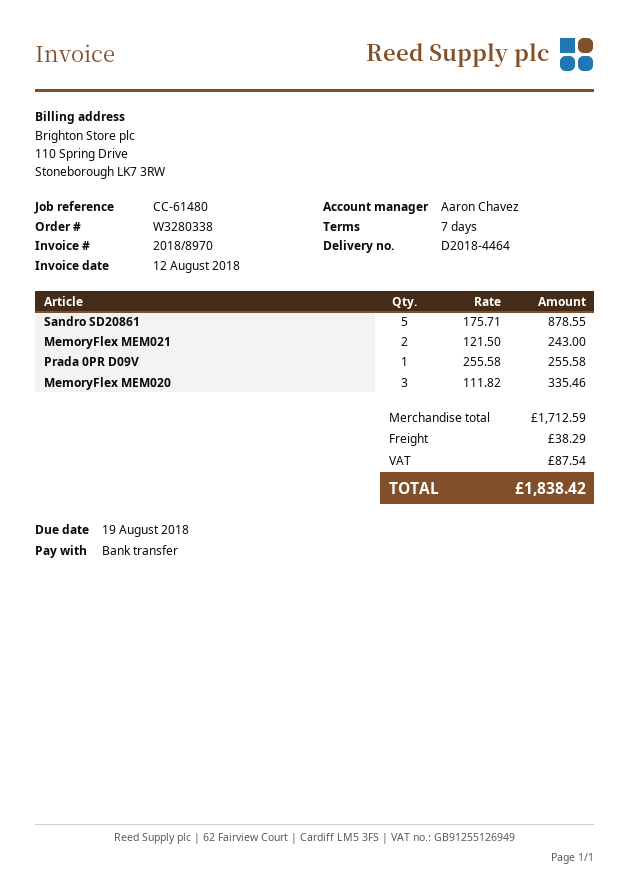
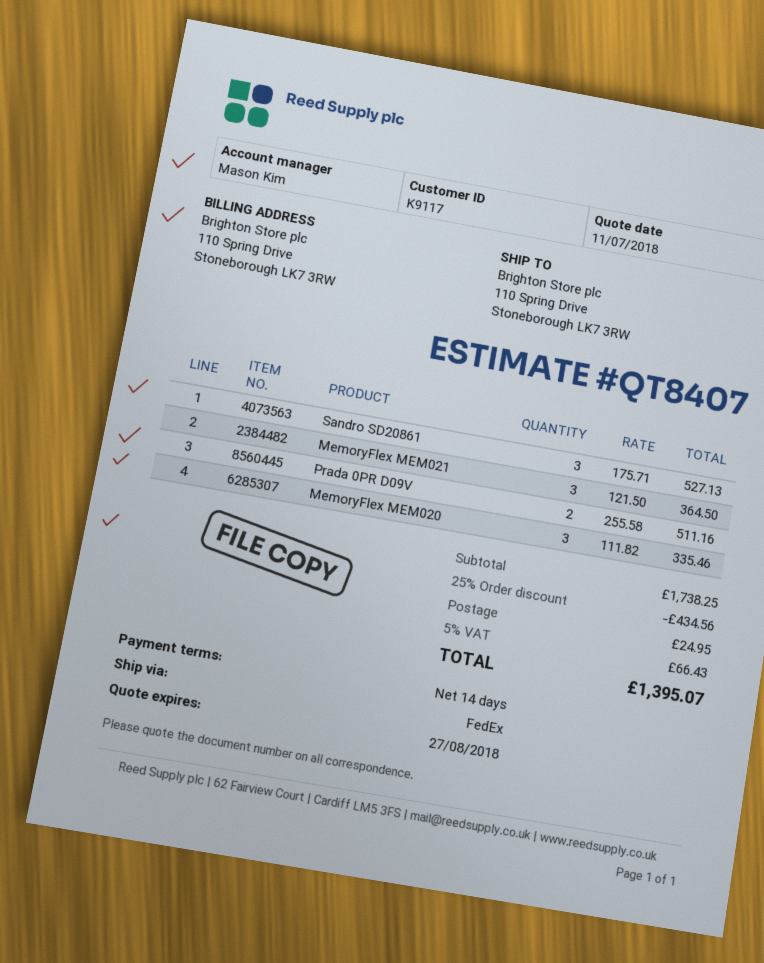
payment terms: 7 days -> 14 days
sales rep: Aaron Chavez -> Mason Kim
Sandro SD20861: 5 x 175.71 = 878.55 -> 3 x 175.71 = 527.13
MemoryFlex MEM021: 2 x 121.50 = 243.00 -> 3 x 121.50 = 364.50
Prada 0PR D09V: 1 x 255.58 = 255.58 -> 2 x 255.58 = 511.16
subtotal: 1712.59 -> 1738.25
discount: none -> 25% = 434.56
shipping: 38.29 -> 24.95
tax: 87.54 -> 66.43
total: 1838.42 -> 1395.07

